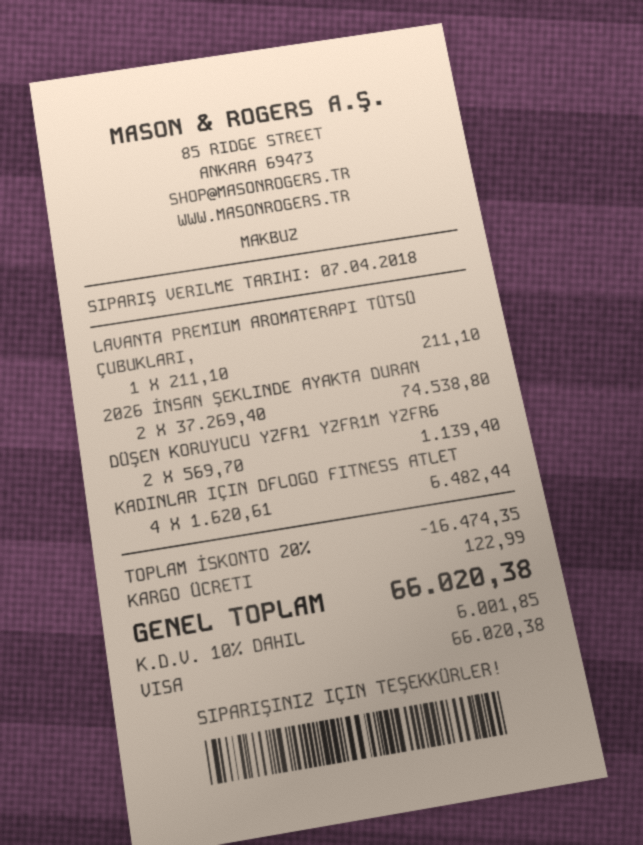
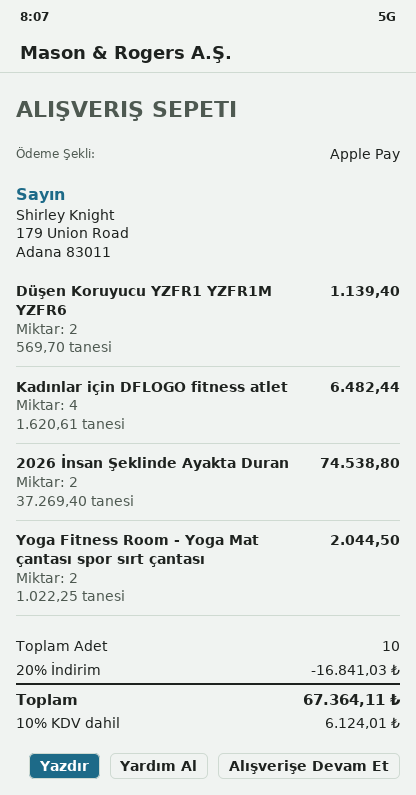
payment method: Visa -> Apple Pay
LAVANTA PREMIUM AROMATERAPI TÜTSÜ ÇUBUKLARI,: 1 x 211.10 = 211.10 -> none
Yoga Fitness Room - Yoga Mat çantası spor sırt çantası: none -> 2 x 1022.25 = 2044.50
discount: 20% = 16474.35 -> 20% = 16841.03
shipping: 122.99 -> none
tax: 10% = 6001.85 -> 10% = 6124.01
total: 66020.38 -> 67364.11

